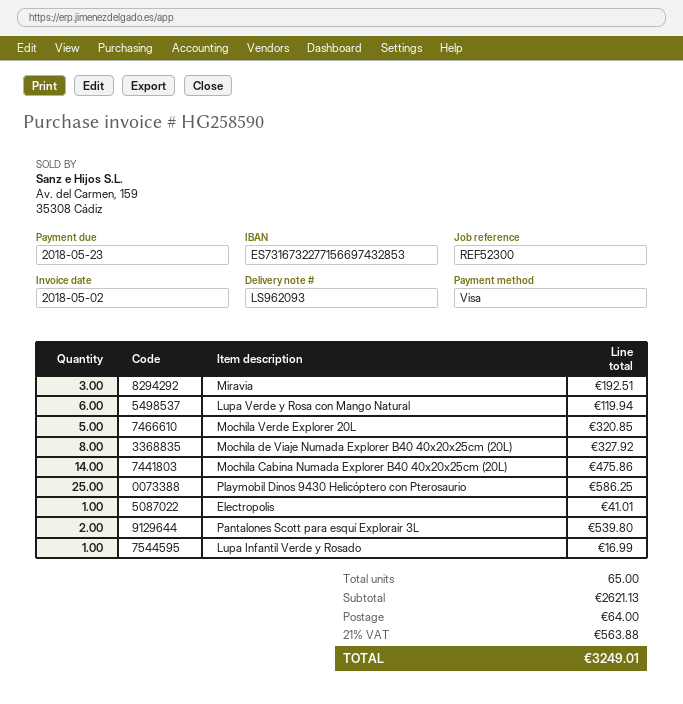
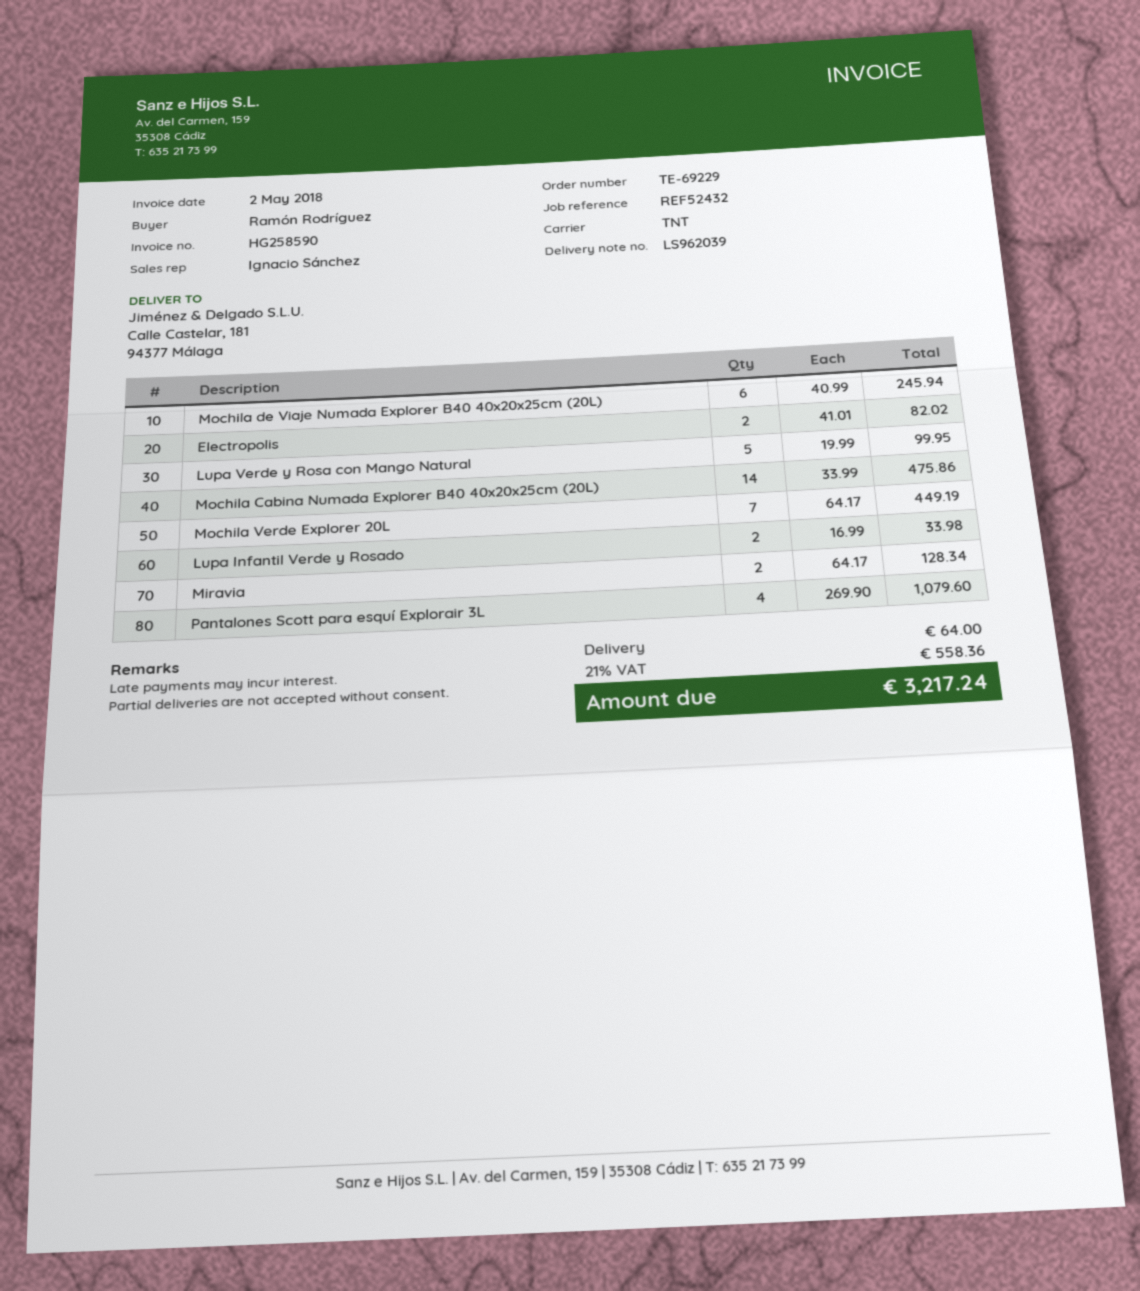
delivery note number: LS962093 -> LS962039
reference: REF52300 -> REF52432
Miravia: 3 for 192.51 -> 2 for 128.34
Lupa Verde y Rosa con Mango Natural: 6 for 119.94 -> 5 for 99.95
Mochila Verde Explorer 20L: 5 for 320.85 -> 7 for 449.19
Mochila de Viaje Numada Explorer B40 40x20x25cm (20L): 8 for 327.92 -> 6 for 245.94
Playmobil Dinos 9430 Helicóptero con Pterosaurio: 25 for 586.25 -> none
Electropolis: 1 for 41.01 -> 2 for 82.02
Pantalones Scott para esquí Explorair 3L: 2 for 539.80 -> 4 for 1079.60
Lupa Infantil Verde y Rosado: 1 for 16.99 -> 2 for 33.98
tax: 21% = 563.88 -> 21% = 558.36
total: 3249.01 -> 3217.24

